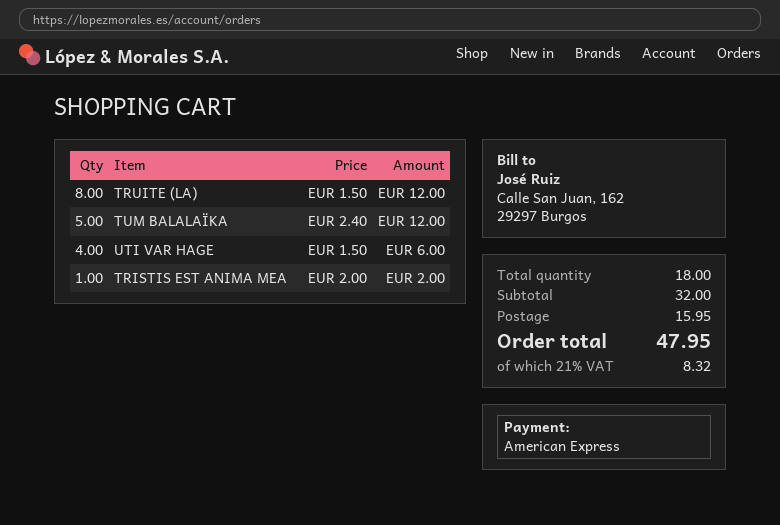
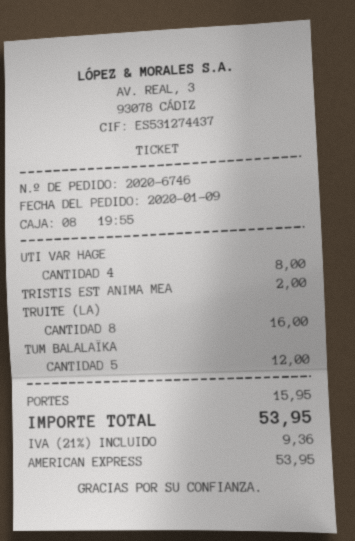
TRUITE (LA): 8 for 12.00 -> 8 for 16.00
UTI VAR HAGE: 4 for 6.00 -> 4 for 8.00
tax: 21% = 8.32 -> 21% = 9.36
total: 47.95 -> 53.95

